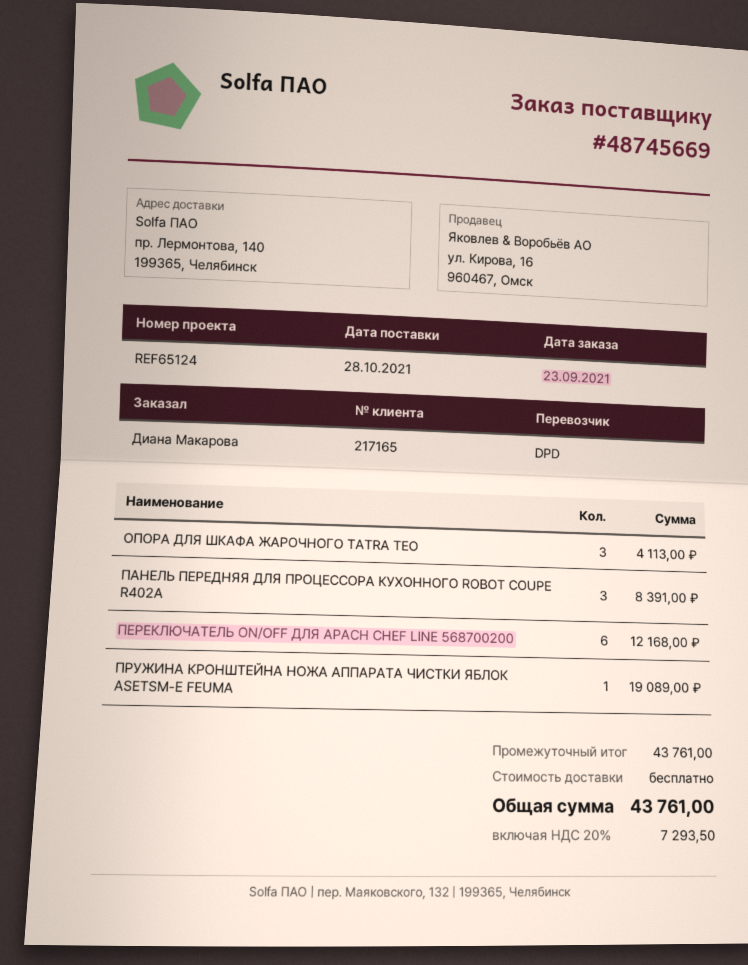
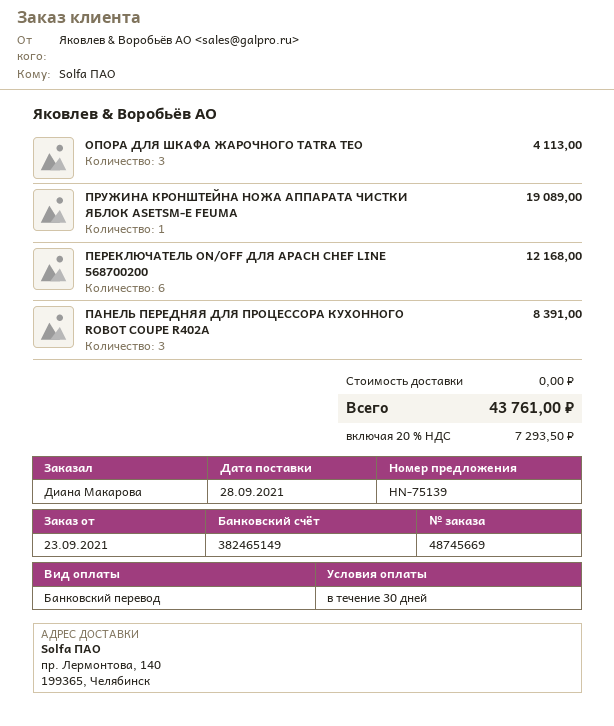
delivery date: 2021-10-28 -> 2021-09-28

